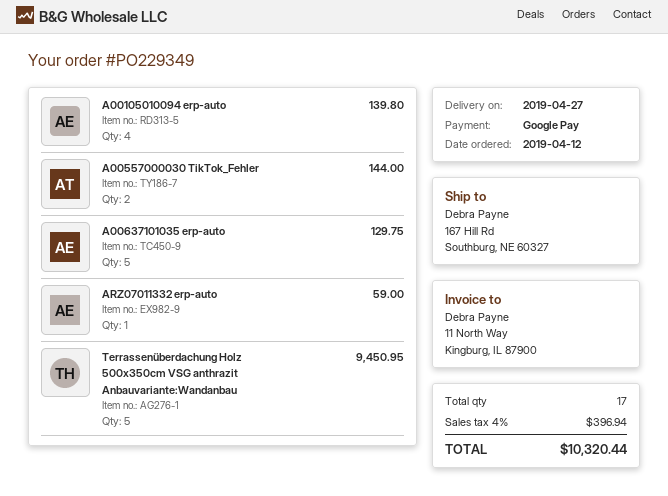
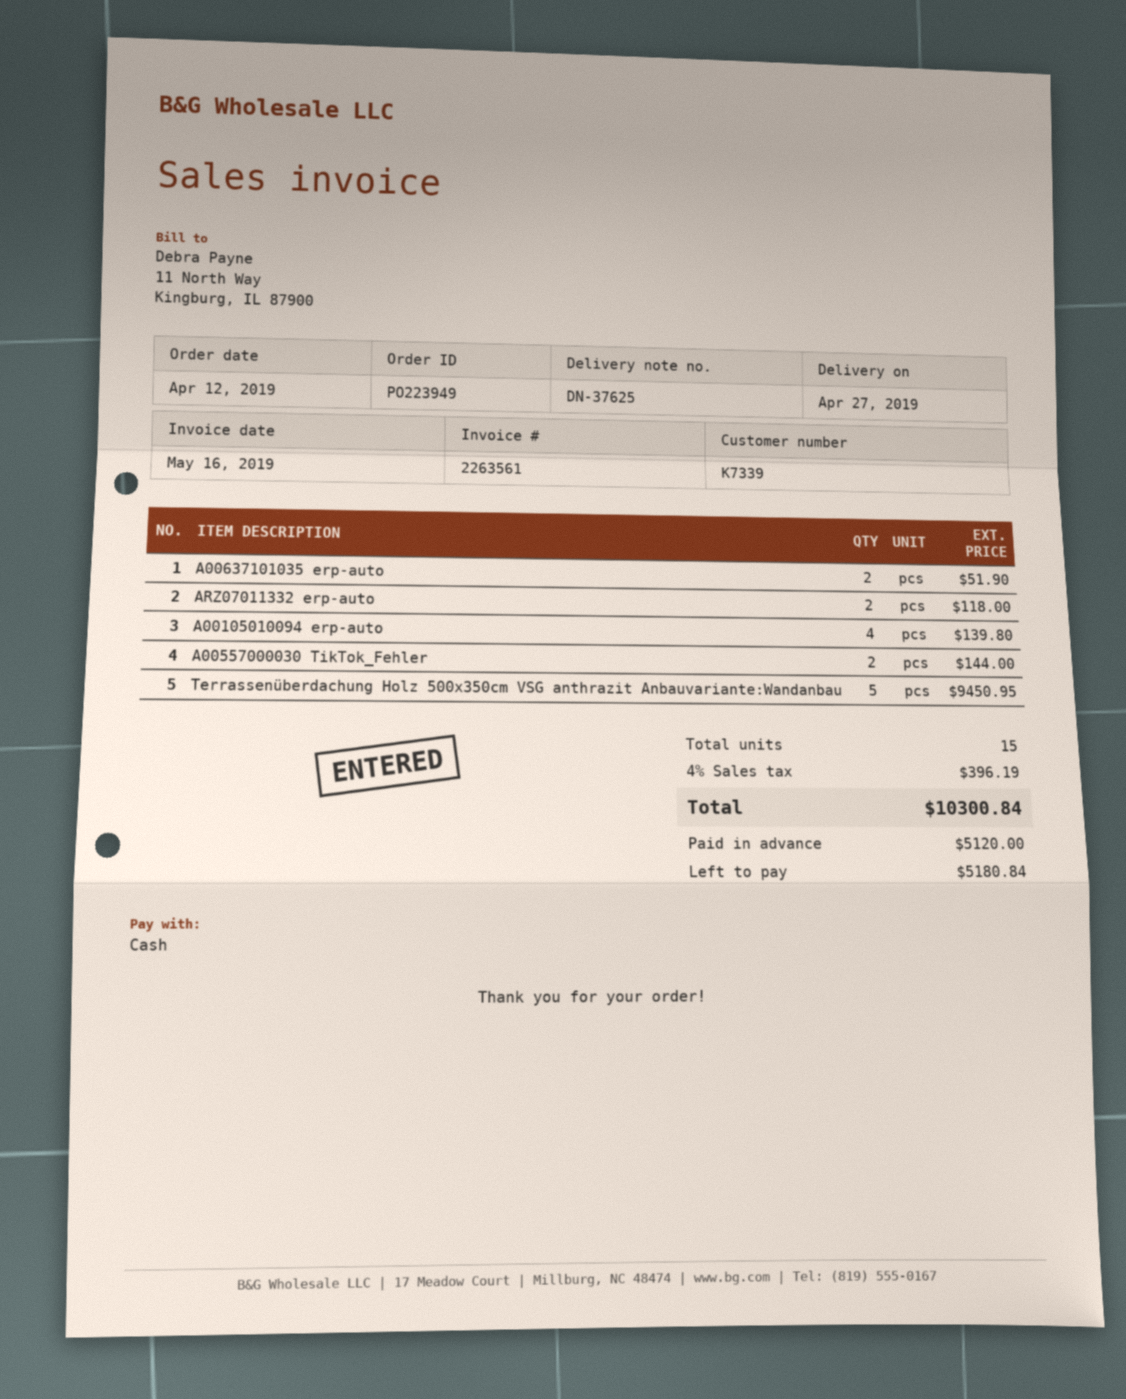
order number: PO229349 -> PO223949
payment method: Google Pay -> cash
A00637101035 erp-auto: 5 for 129.75 -> 2 for 51.90
ARZ07011332 erp-auto: 1 for 59.00 -> 2 for 118.00
total quantity: 17 -> 15
tax: 4% = 396.94 -> 4% = 396.19
total: 10320.44 -> 10300.84

